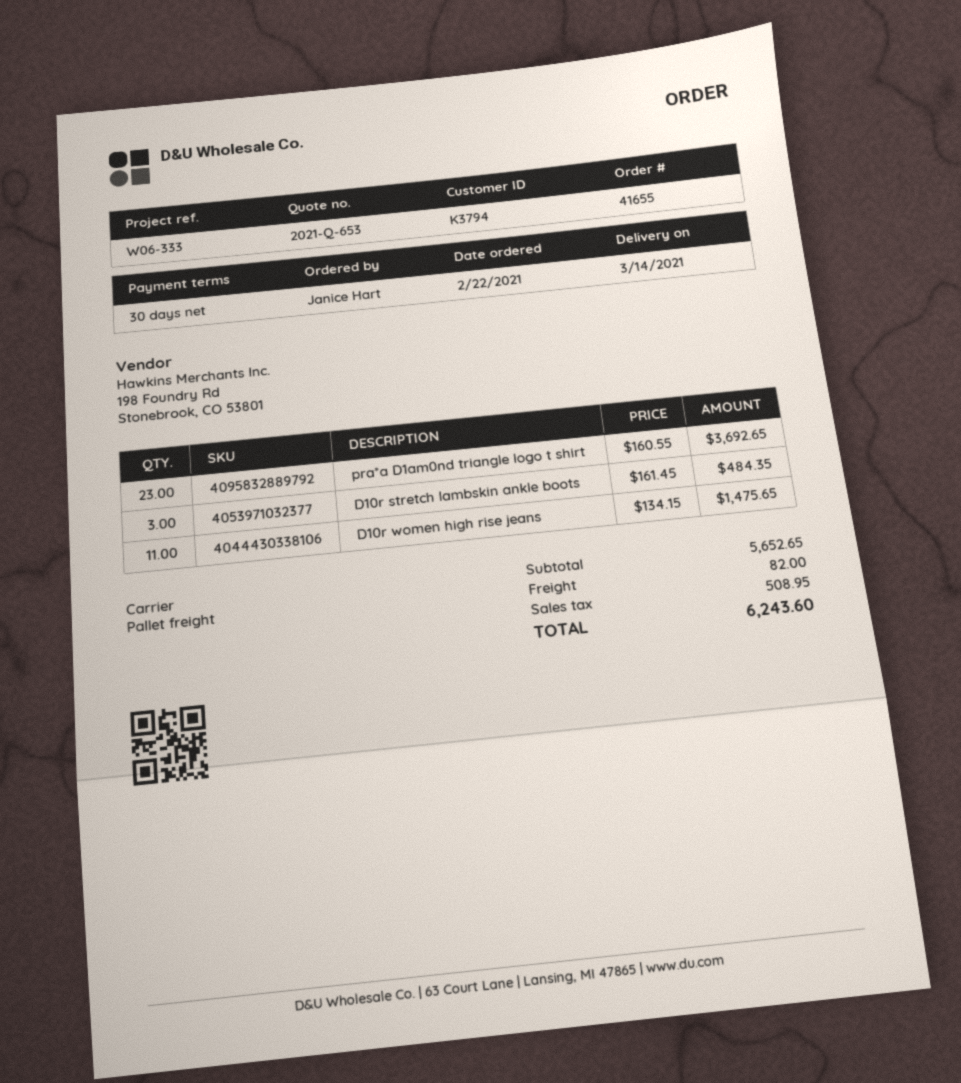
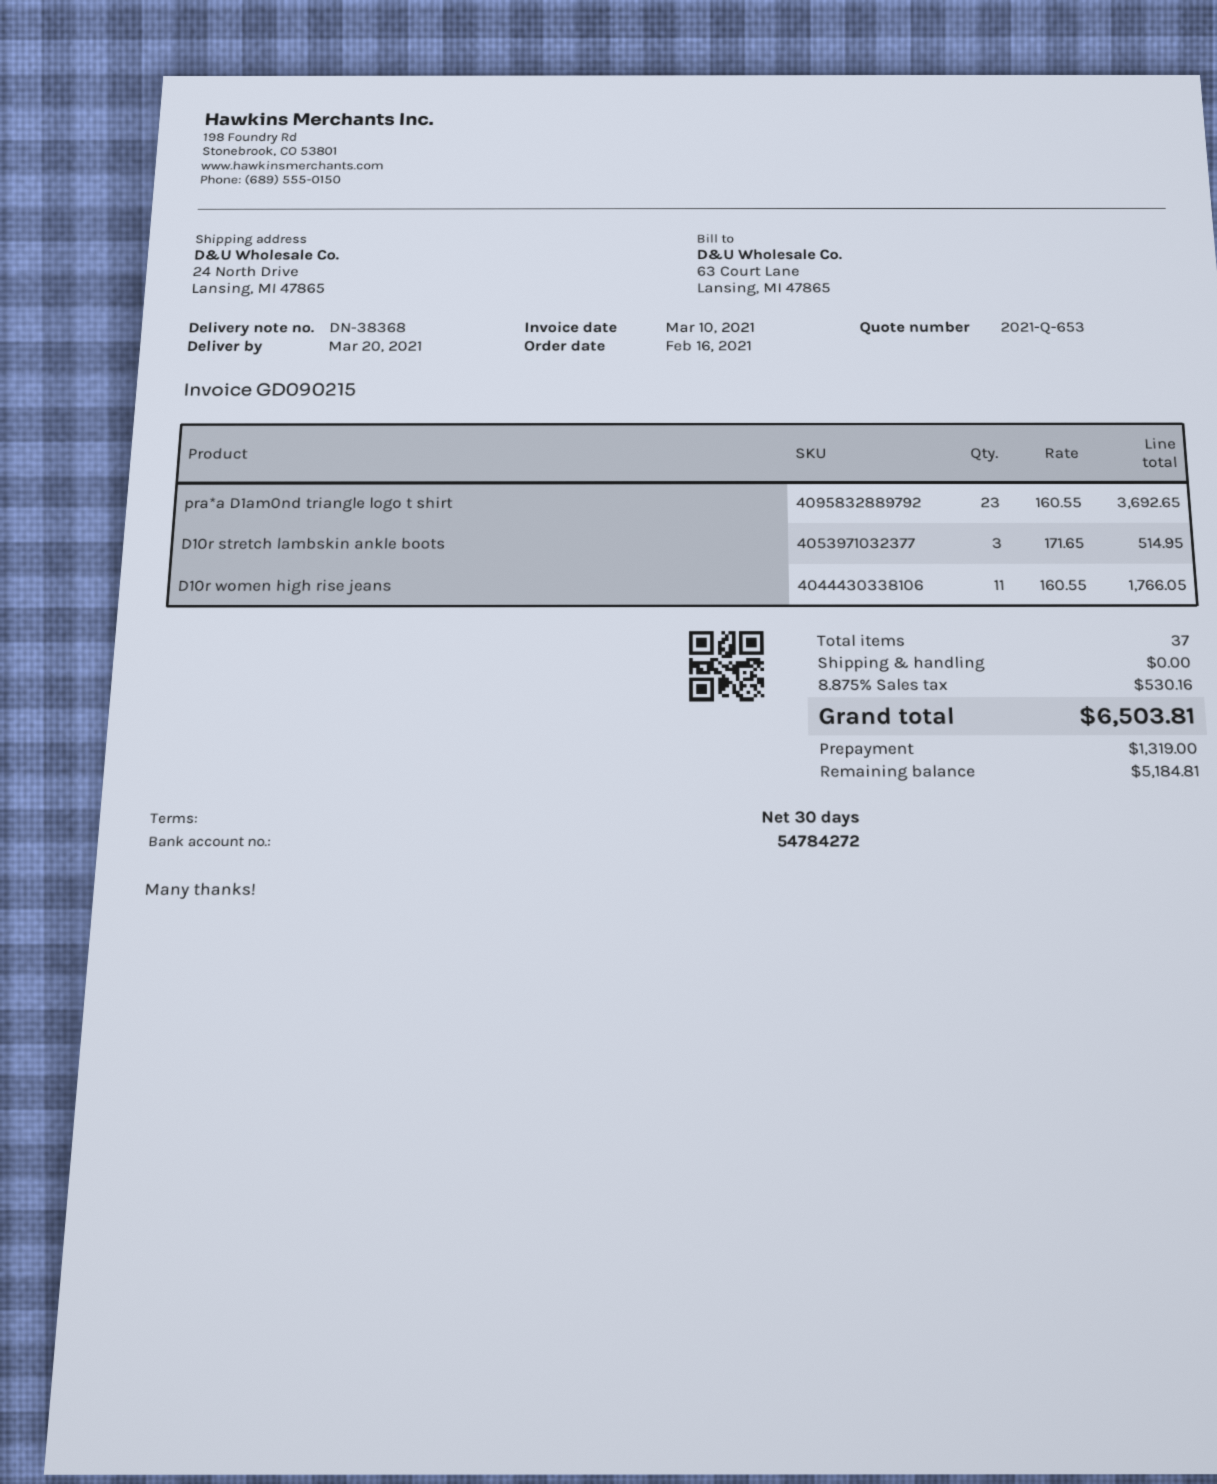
order date: 2021-02-22 -> 2021-02-16
delivery date: 2021-03-14 -> 2021-03-20
D10r stretch lambskin ankle boots: 3 x 161.45 = 484.35 -> 3 x 171.65 = 514.95
D10r women high rise jeans: 11 x 134.15 = 1475.65 -> 11 x 160.55 = 1766.05
shipping: 82.00 -> 0.00
tax: 508.95 -> 530.16
total: 6243.60 -> 6503.81

